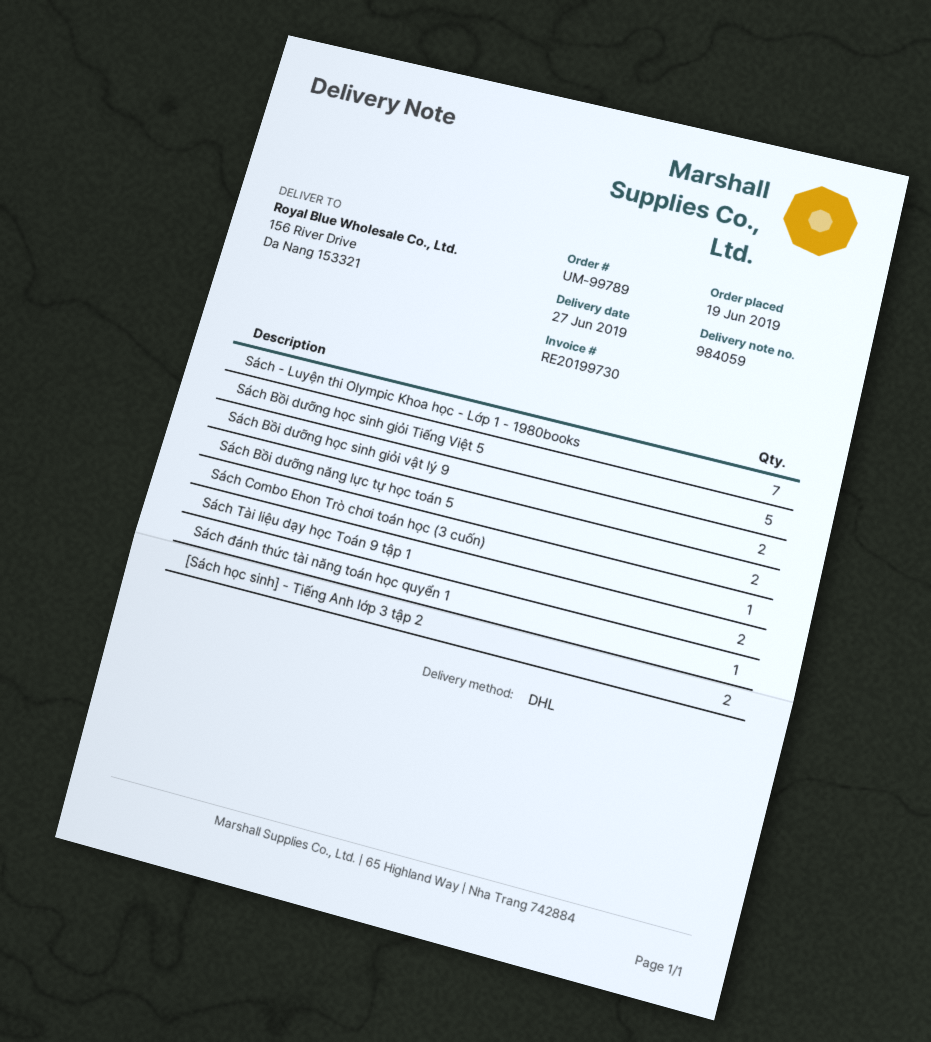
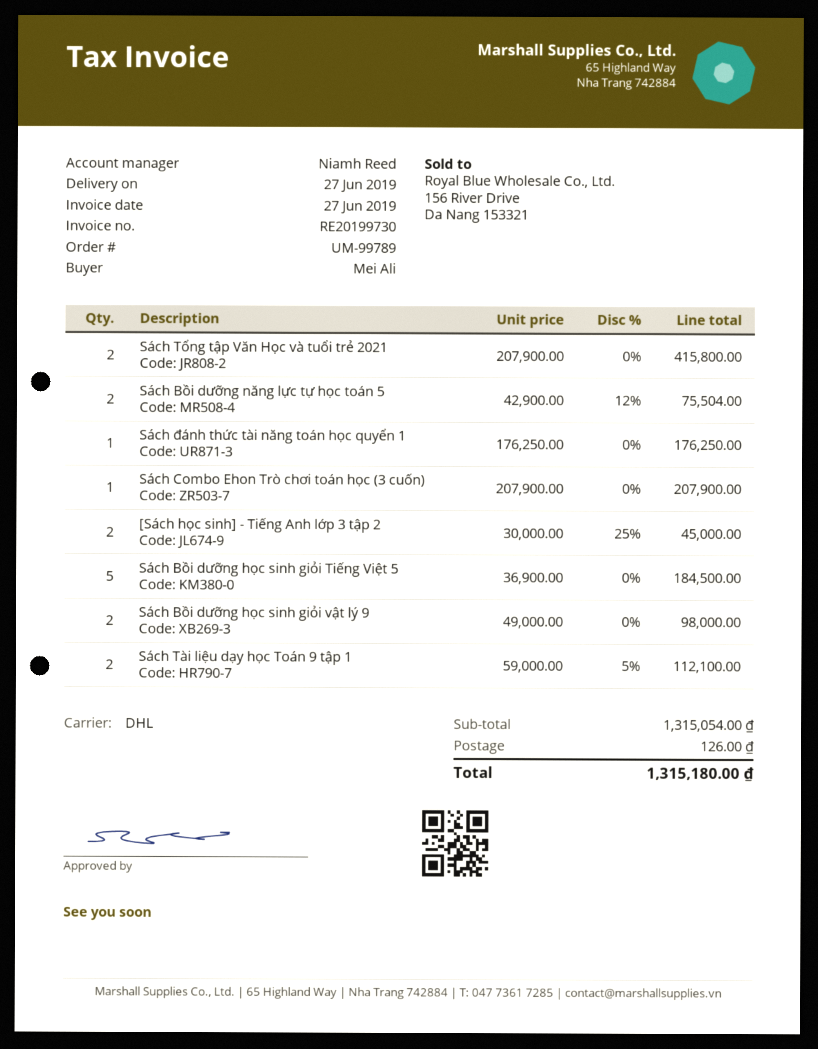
Sách - Luyện thi Olympic Khoa học - Lớp 1 - 1980books: 7 -> none
Sách Tổng tập Văn Học và tuổi trẻ 2021: none -> 2

